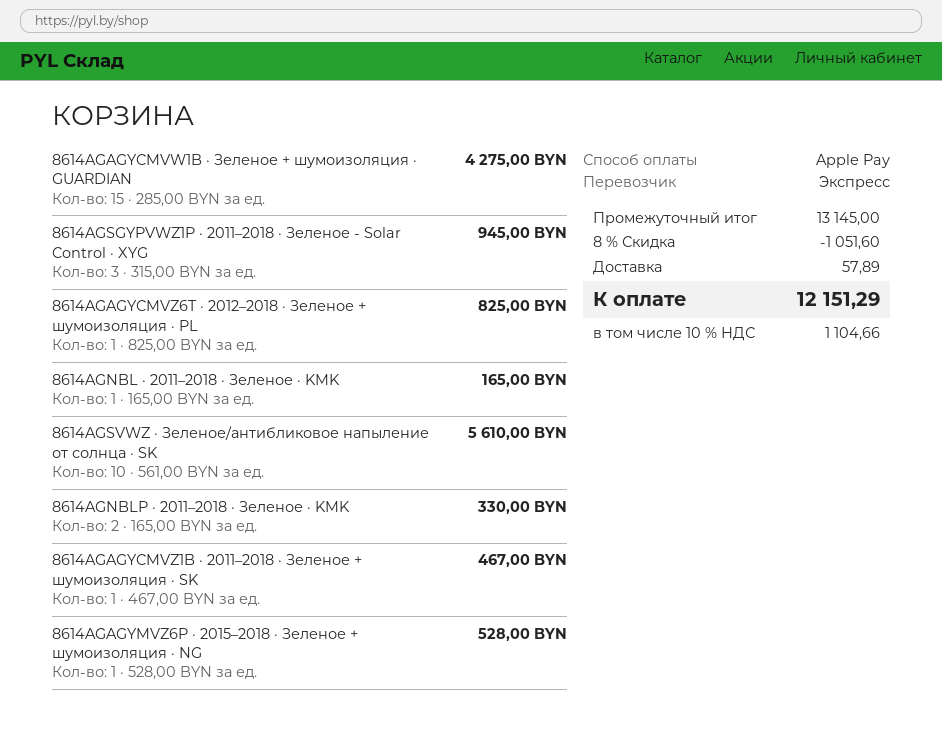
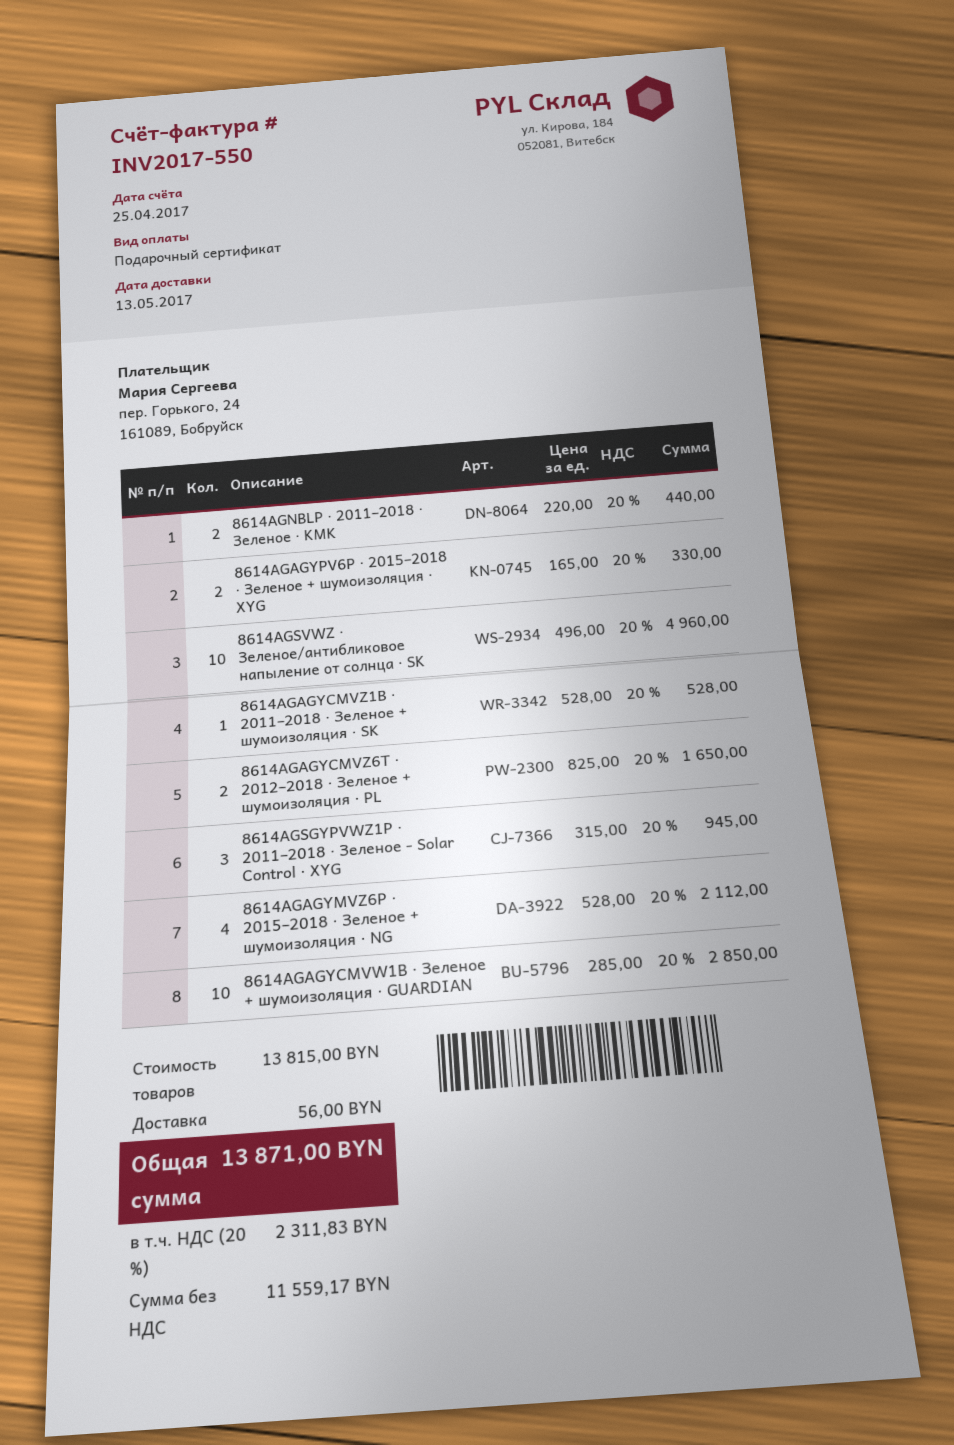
payment method: Apple Pay -> gift card
8614AGAGYCMVW1B · Зеленое + шумоизоляция · GUARDIAN: 15 x 285.00 = 4275.00 -> 10 x 285.00 = 2850.00
8614AGAGYCMVZ6T · 2012–2018 · Зеленое + шумоизоляция · PL: 1 x 825.00 = 825.00 -> 2 x 825.00 = 1650.00
8614AGNBL · 2011–2018 · Зеленое · KMK: 1 x 165.00 = 165.00 -> none
8614AGSVWZ · Зеленое/антибликовое напыление от солнца · SK: 10 x 561.00 = 5610.00 -> 10 x 496.00 = 4960.00
8614AGNBLP · 2011–2018 · Зеленое · KMK: 2 x 165.00 = 330.00 -> 2 x 220.00 = 440.00
8614AGAGYCMVZ1B · 2011–2018 · Зеленое + шумоизоляция · SK: 1 x 467.00 = 467.00 -> 1 x 528.00 = 528.00
8614AGAGYMVZ6P · 2015–2018 · Зеленое + шумоизоляция · NG: 1 x 528.00 = 528.00 -> 4 x 528.00 = 2112.00
8614AGAGYPV6P · 2015–2018 · Зеленое + шумоизоляция · XYG: none -> 2 x 165.00 = 330.00
subtotal: 13145.00 -> 13815.00
discount: 8% = 1051.60 -> none
shipping: 57.89 -> 56.00
tax: 10% = 1104.66 -> 20% = 2311.83
total: 12151.29 -> 13871.00

